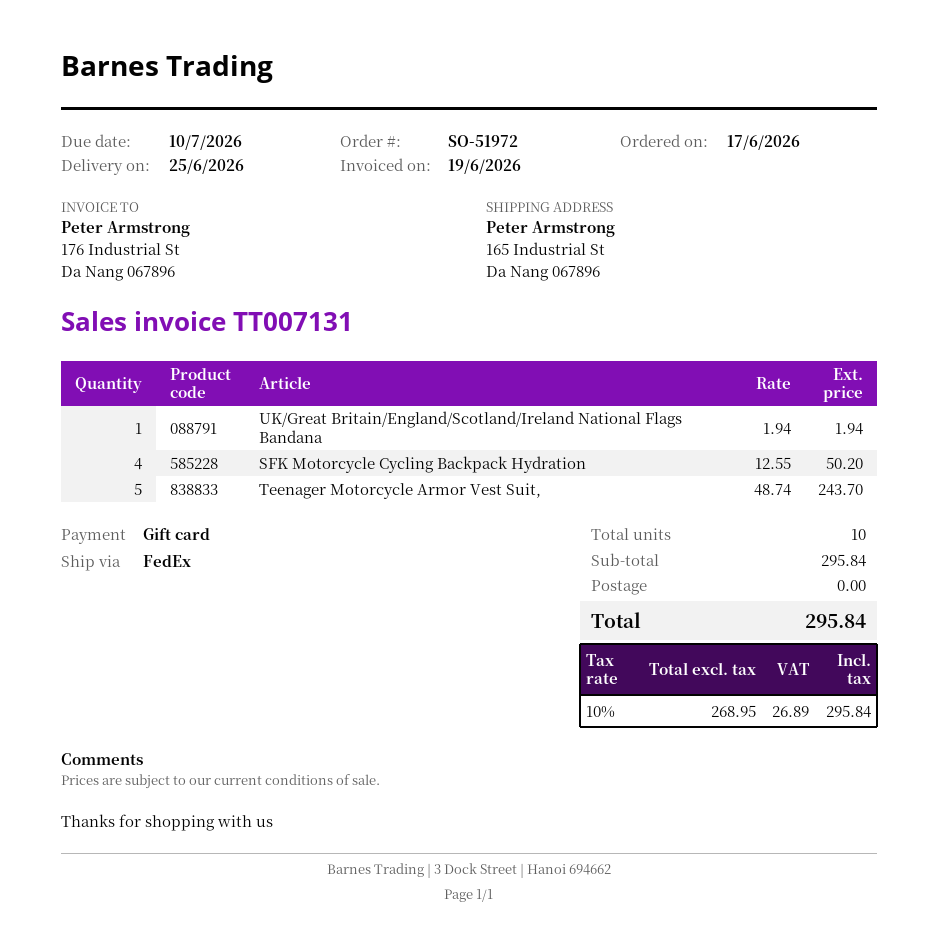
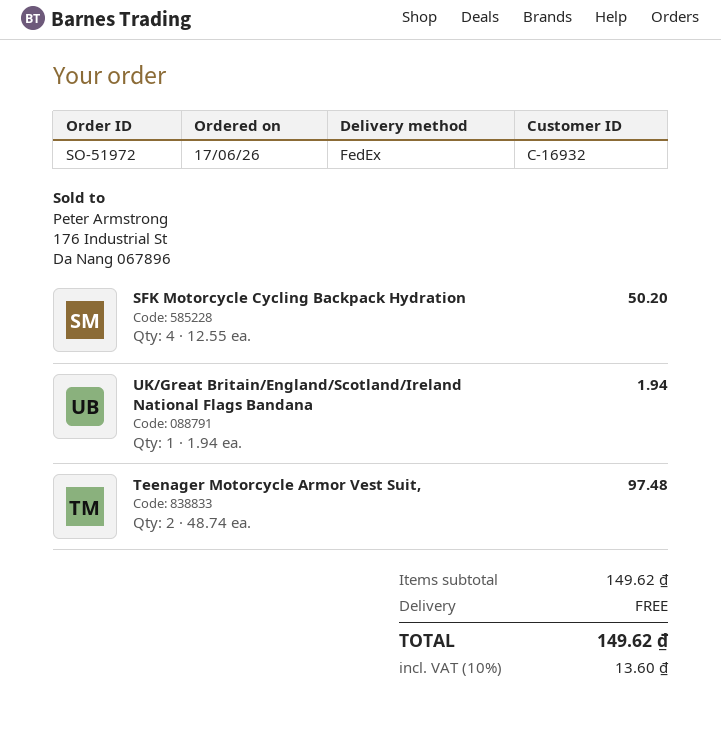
Teenager Motorcycle Armor Vest Suit,: 5 x 48.74 = 243.70 -> 2 x 48.74 = 97.48
subtotal: 295.84 -> 149.62
tax: 10% = 26.89 -> 10% = 13.60
total: 295.84 -> 149.62

